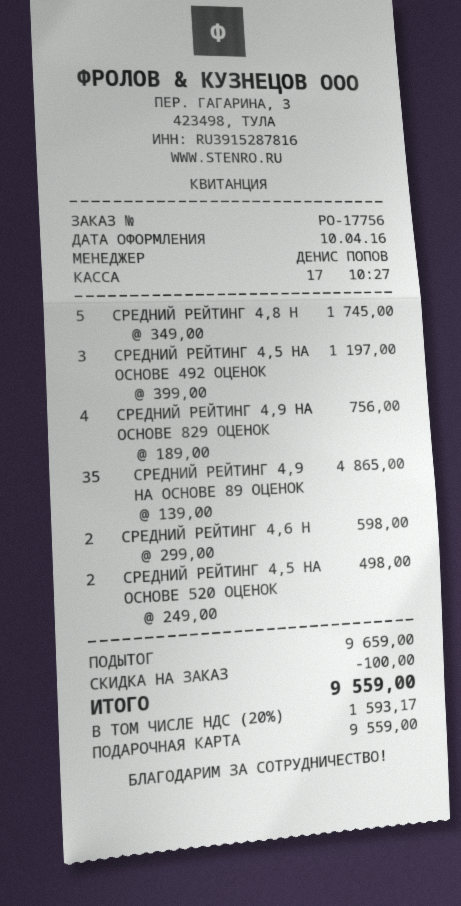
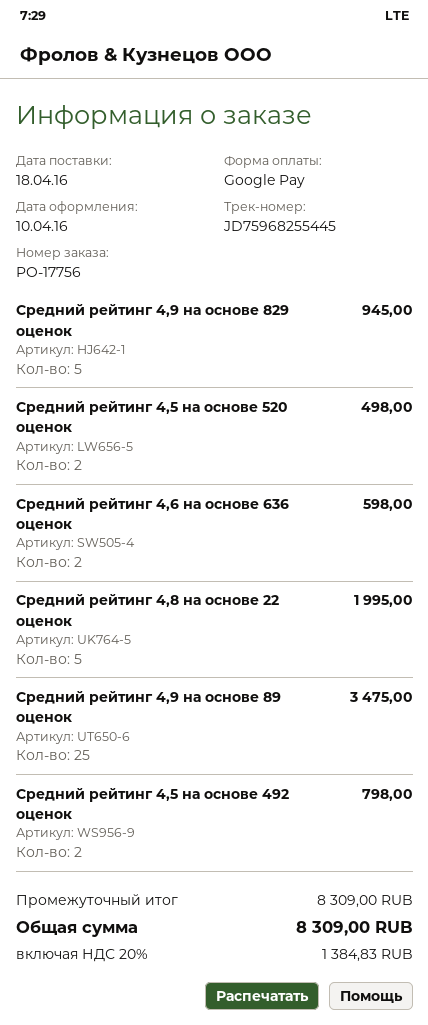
payment method: gift card -> Google Pay
СРЕДНИЙ РЕЙТИНГ 4,8 Н: 5 for 1745.00 -> 5 for 1995.00
СРЕДНИЙ РЕЙТИНГ 4,5 НА ОСНОВЕ 492 ОЦЕНОК: 3 for 1197.00 -> 2 for 798.00
СРЕДНИЙ РЕЙТИНГ 4,9 НА ОСНОВЕ 829 ОЦЕНОК: 4 for 756.00 -> 5 for 945.00
СРЕДНИЙ РЕЙТИНГ 4,9 НА ОСНОВЕ 89 ОЦЕНОК: 35 for 4865.00 -> 25 for 3475.00
subtotal: 9659.00 -> 8309.00
discount: 100.00 -> none
tax: 20% = 1593.17 -> 20% = 1384.83
total: 9559.00 -> 8309.00

